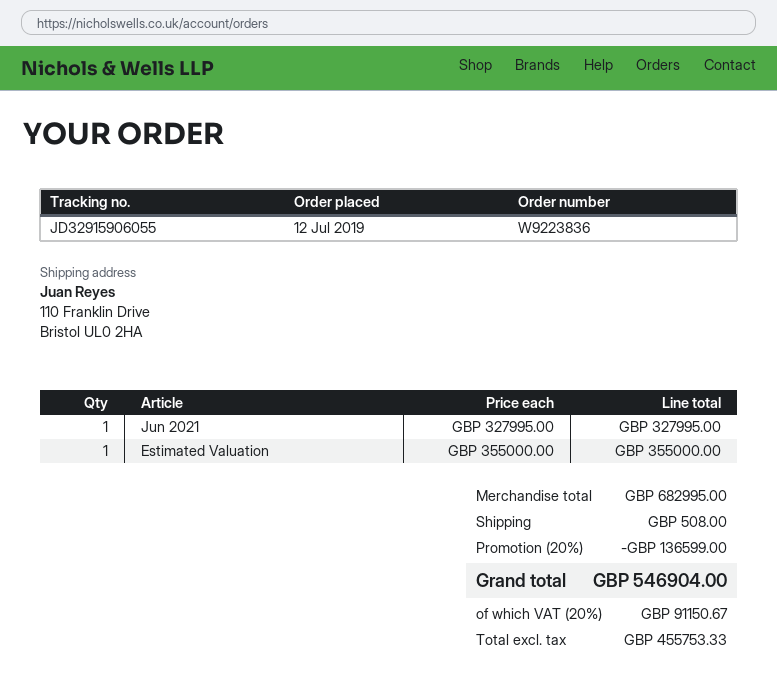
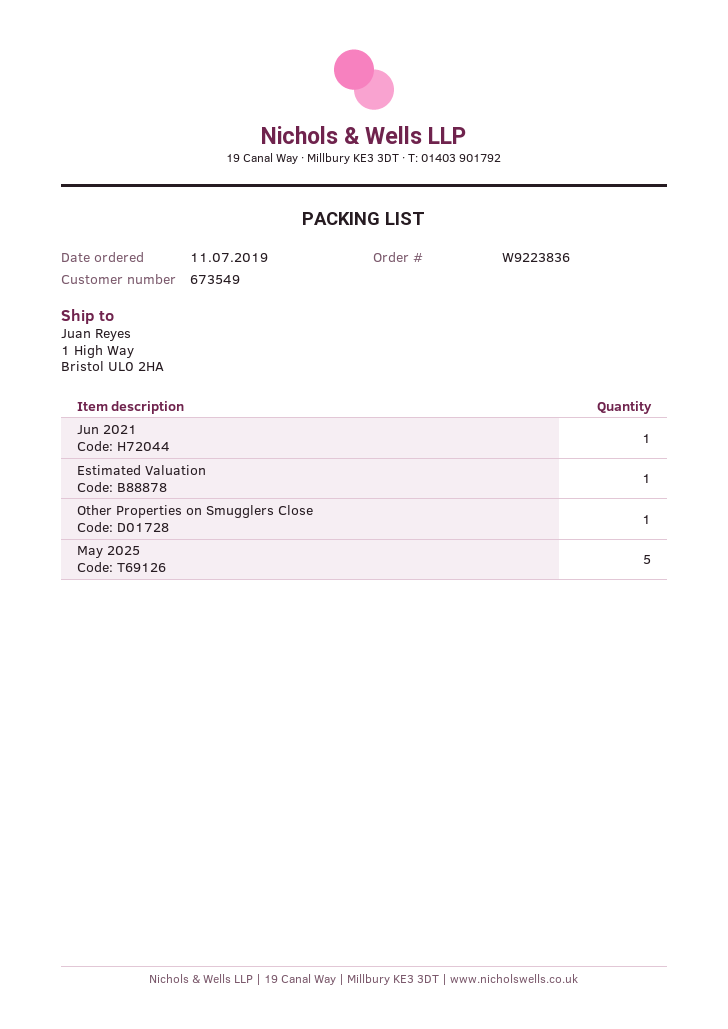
order date: 2019-07-12 -> 2019-07-11
ship to: 110 Franklin Drive, Bristol UL0 2HA -> 1 High Way, Bristol UL0 2HA
Other Properties on Smugglers Close: none -> 1
May 2025: none -> 5

